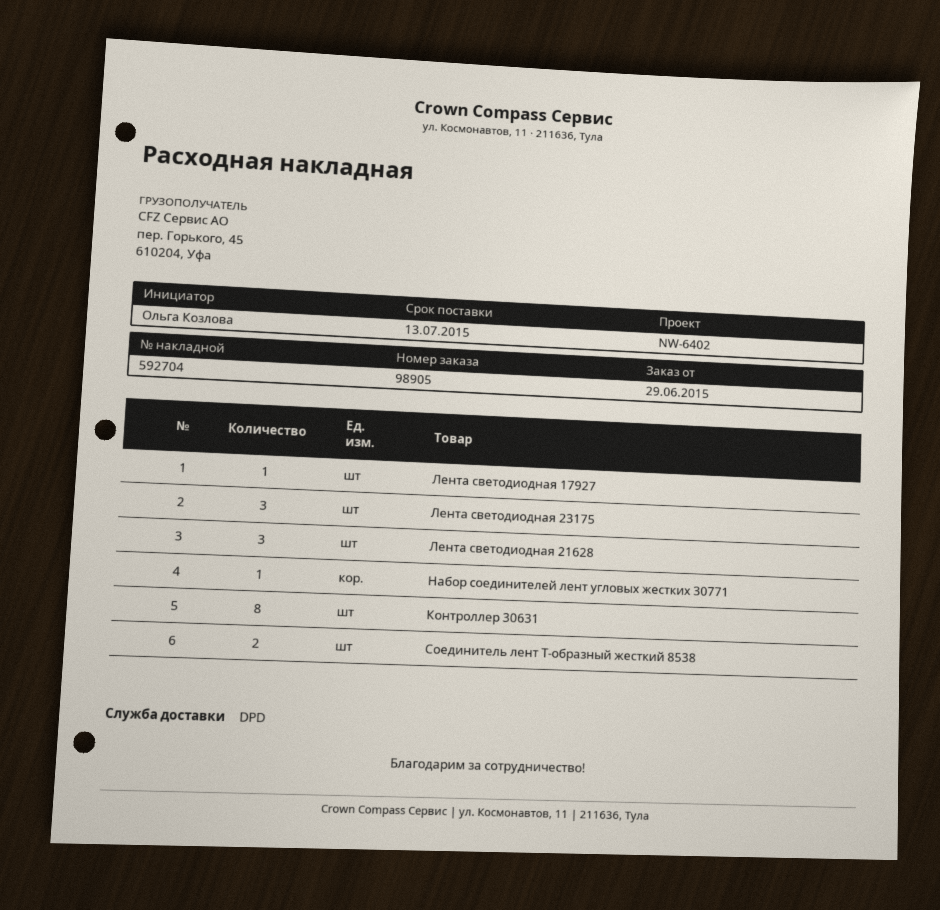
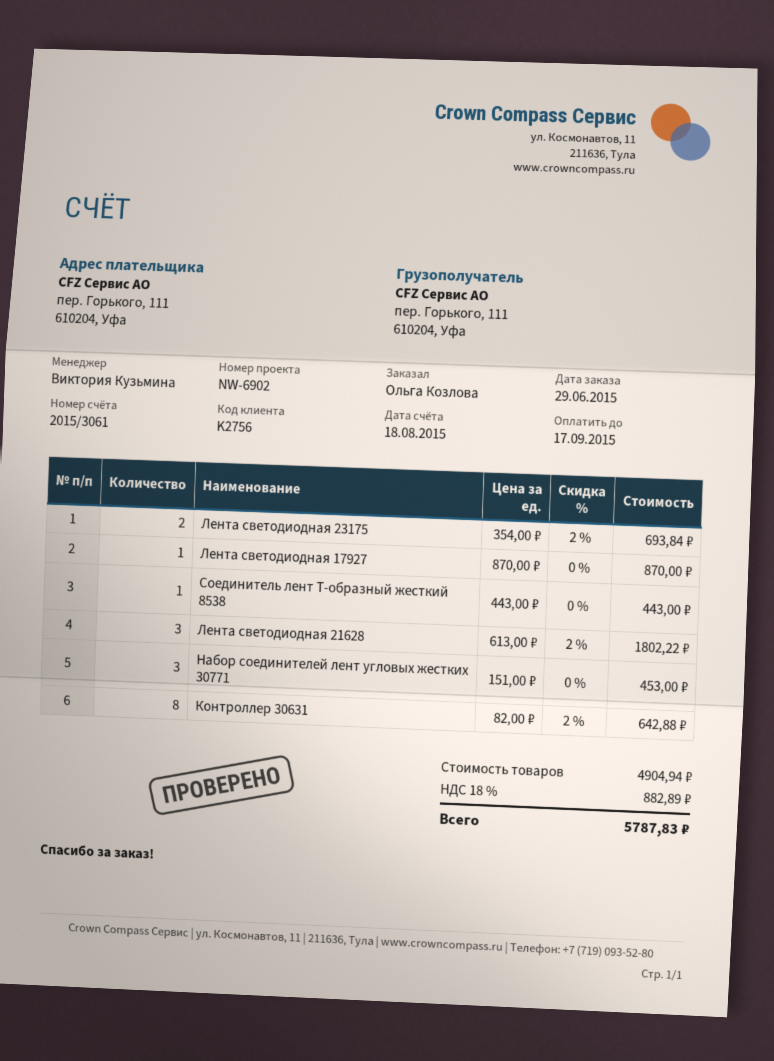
reference: NW-6402 -> NW-6902
ship to: пер. Горького, 45, 610204, Уфа -> пер. Горького, 111, 610204, Уфа
Лента светодиодная 23175: 3 -> 2
Набор соединителей лент угловых жестких 30771: 1 -> 3
Соединитель лент T-образный жесткий 8538: 2 -> 1

